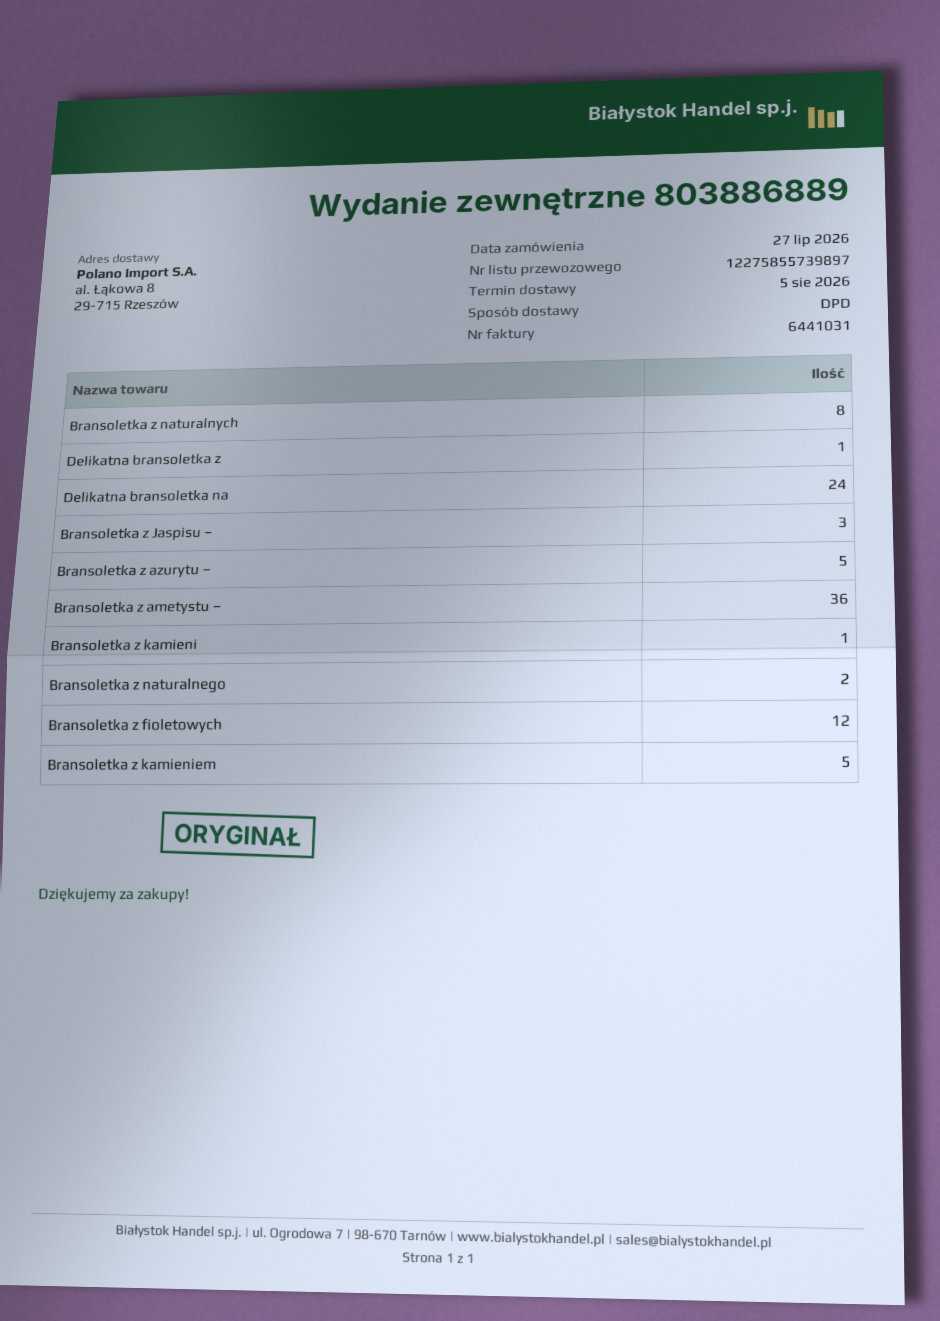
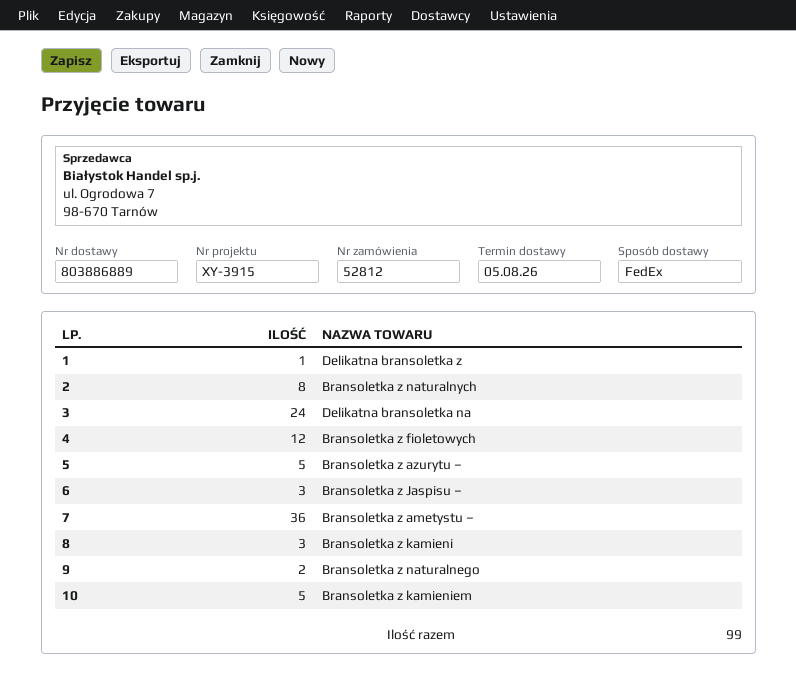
shipping method: DPD -> FedEx
Bransoletka z kamieni: 1 -> 3

